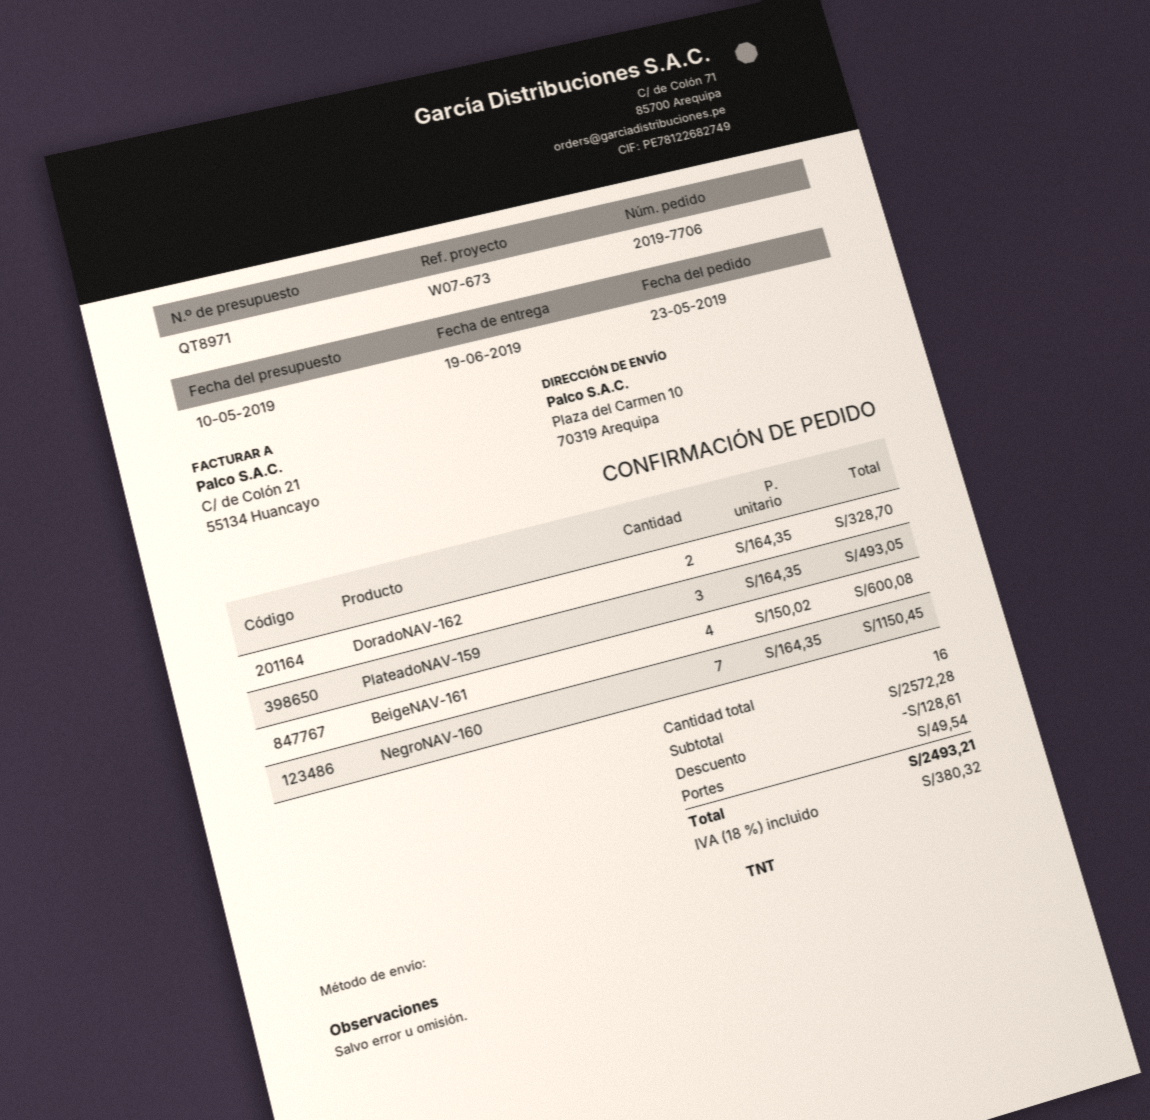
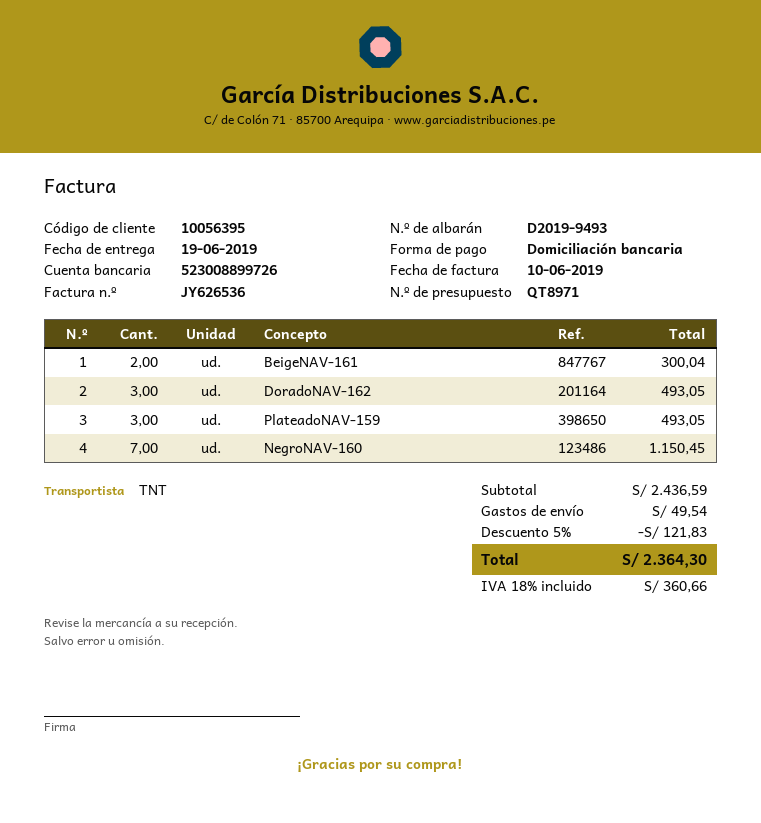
DoradoNAV-162: 2 for 328.70 -> 3 for 493.05
BeigeNAV-161: 4 for 600.08 -> 2 for 300.04
subtotal: 2572.28 -> 2436.59
discount: 128.61 -> 121.83
tax: 18% = 380.32 -> 18% = 360.66
total: 2493.21 -> 2364.30

